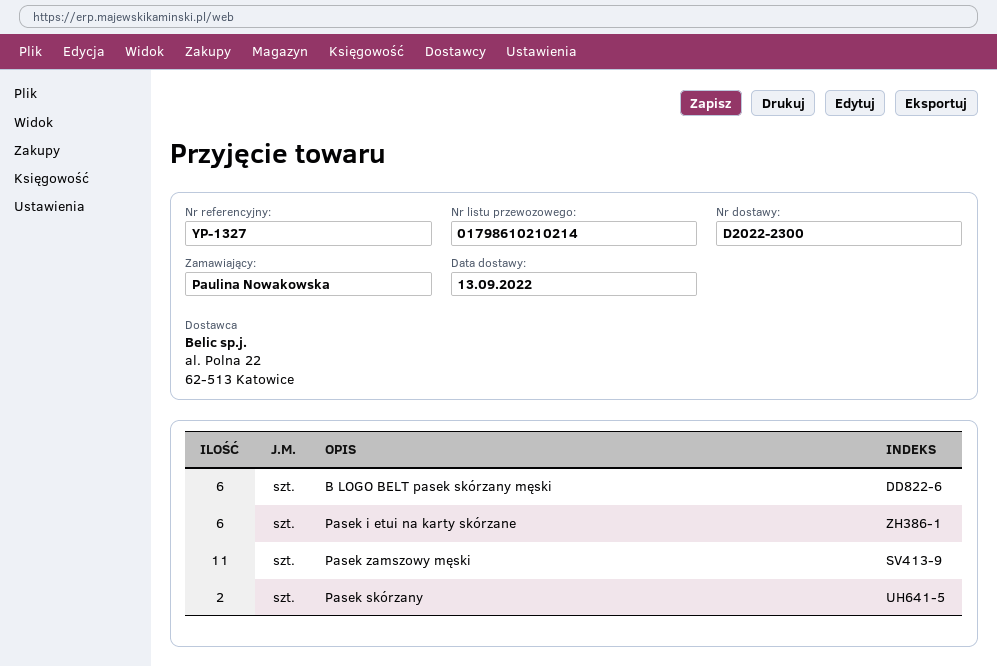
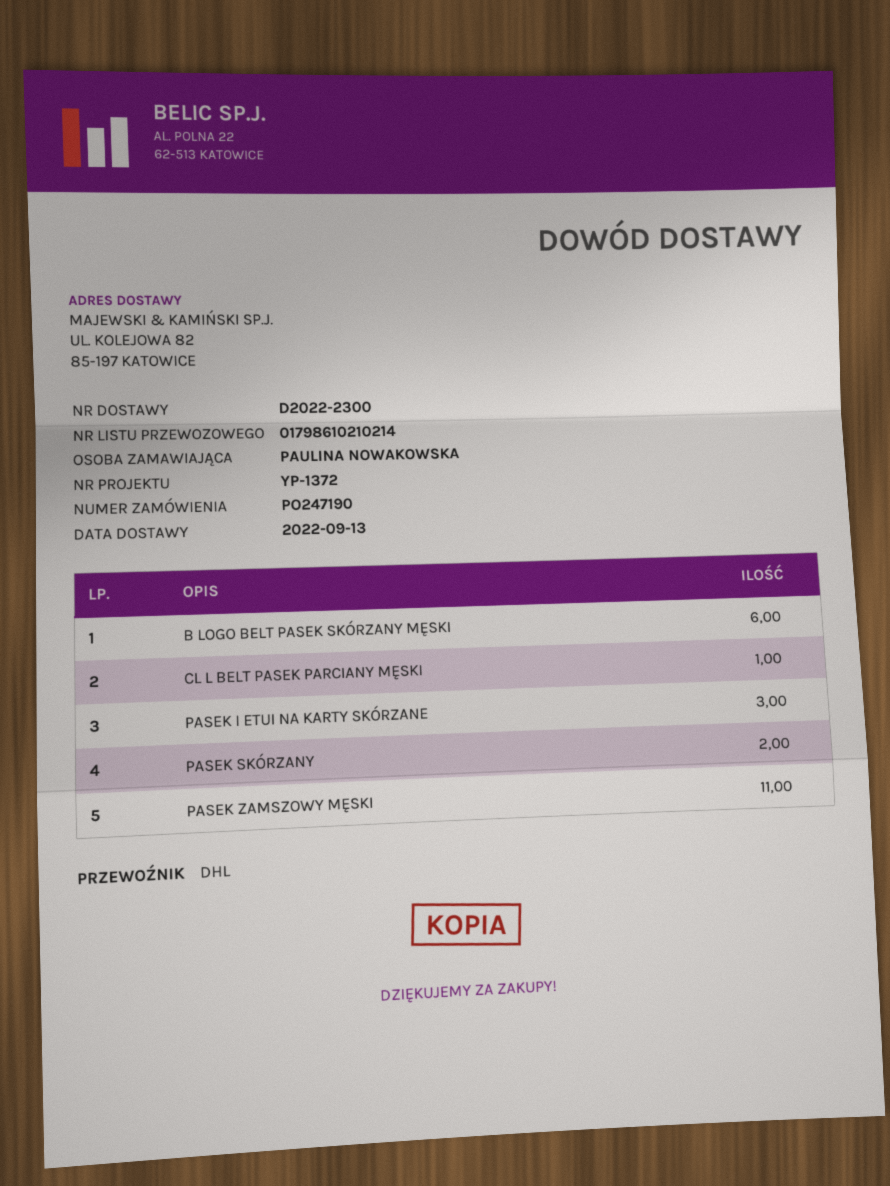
reference: YP-1327 -> YP-1372
Pasek i etui na karty skórzane: 6 -> 3
CL L BELT PASEK PARCIANY MĘSKI: none -> 1

